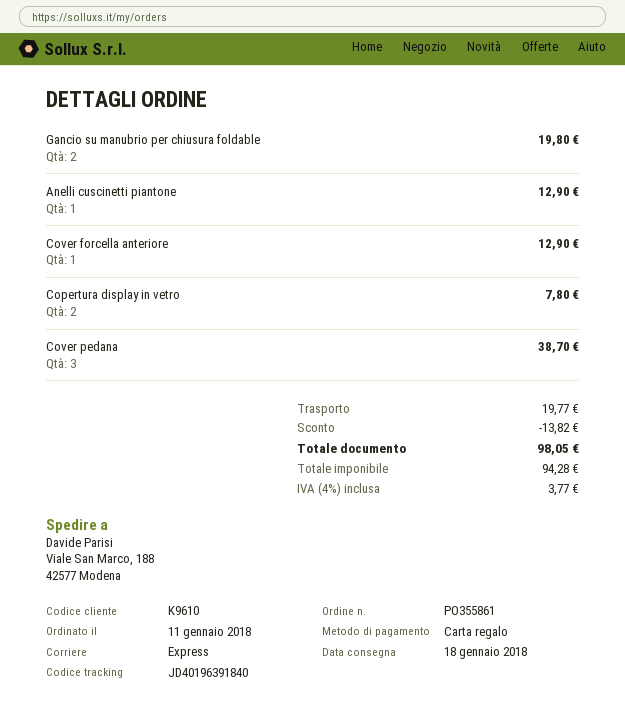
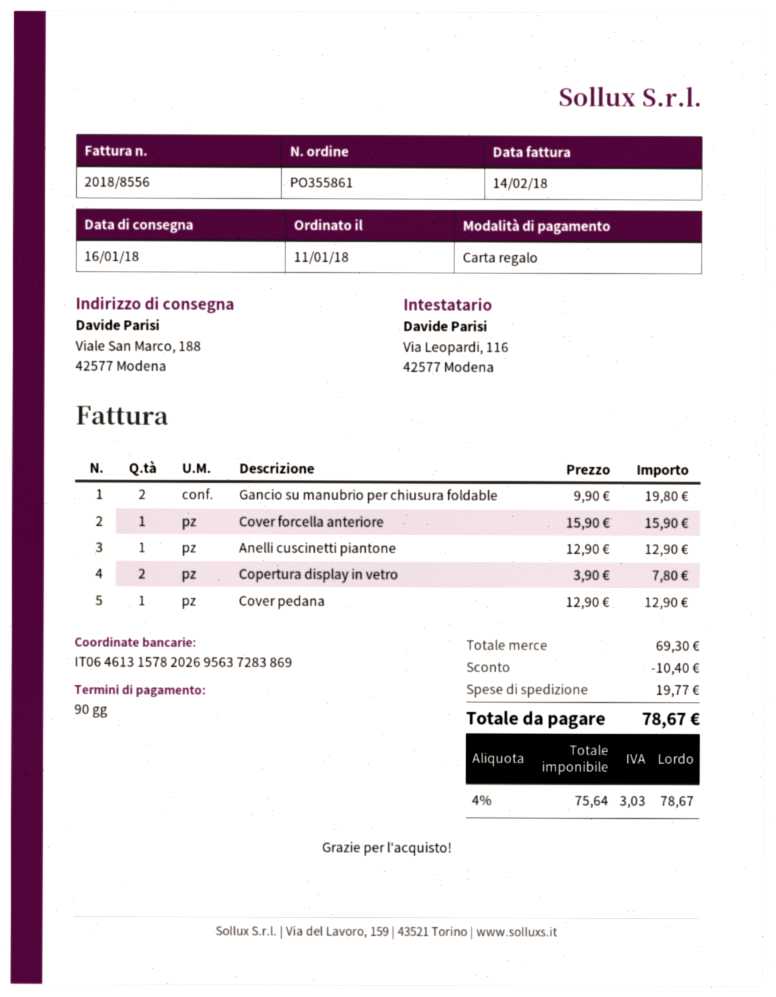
delivery date: 2018-01-18 -> 2018-01-16
Cover forcella anteriore: 1 for 12.90 -> 1 for 15.90
Cover pedana: 3 for 38.70 -> 1 for 12.90
discount: 13.82 -> 10.40
net: 94.28 -> 75.64
tax: 4% = 3.77 -> 4% = 3.03
total: 98.05 -> 78.67

